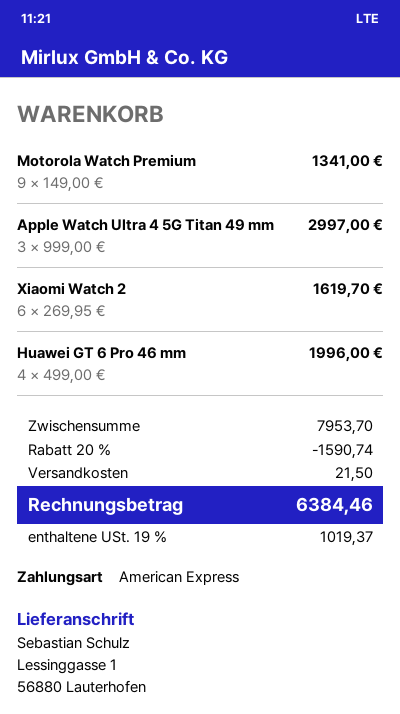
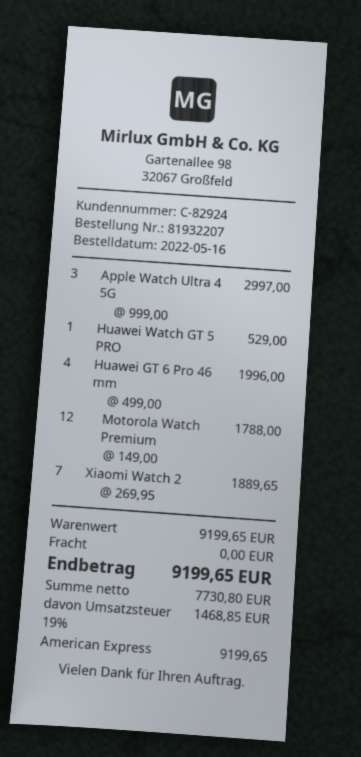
Motorola Watch Premium: 9 x 149.00 = 1341.00 -> 12 x 149.00 = 1788.00
Xiaomi Watch 2: 6 x 269.95 = 1619.70 -> 7 x 269.95 = 1889.65
Huawei Watch GT 5 PRO: none -> 1 x 529.00 = 529.00
subtotal: 7953.70 -> 9199.65
discount: 20% = 1590.74 -> none
shipping: 21.50 -> 0.00
tax: 19% = 1019.37 -> 19% = 1468.85
total: 6384.46 -> 9199.65

